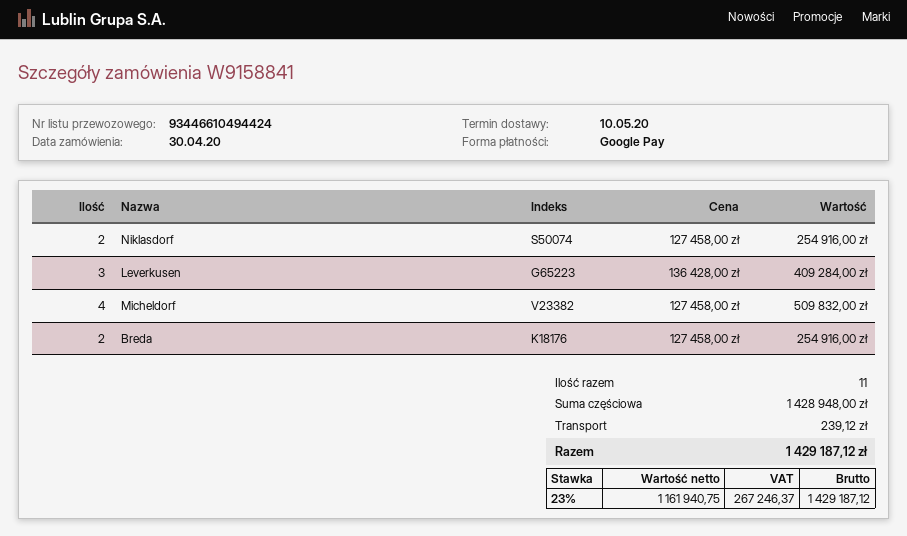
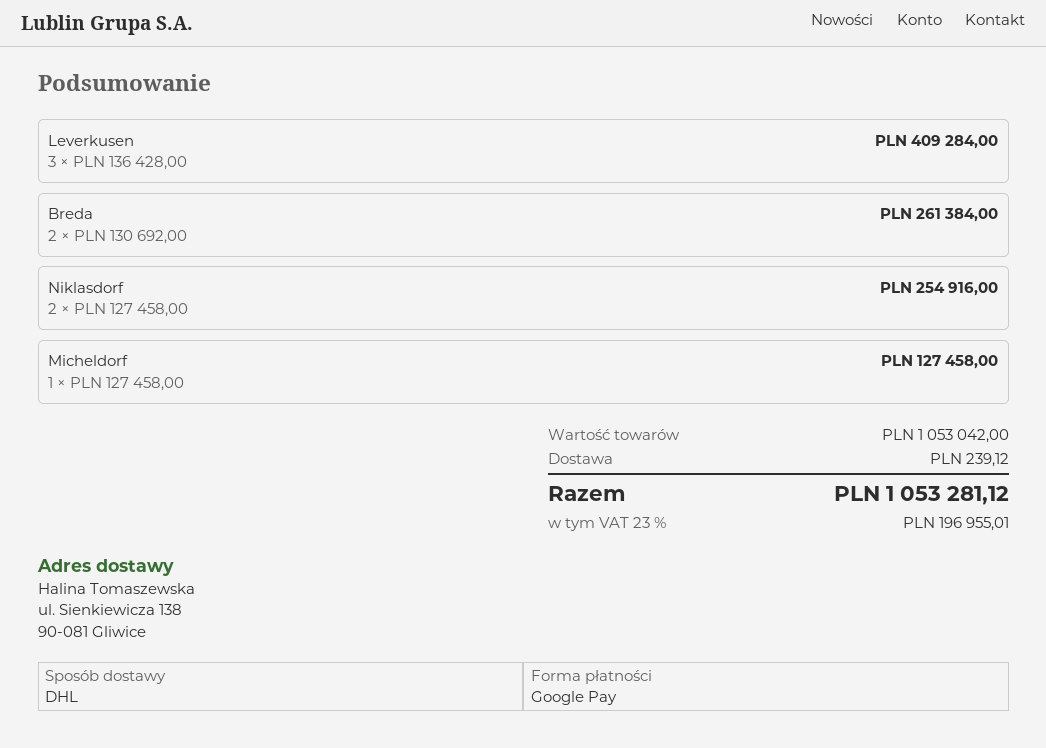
Micheldorf: 4 x 127458.00 = 509832.00 -> 1 x 127458.00 = 127458.00
Breda: 2 x 127458.00 = 254916.00 -> 2 x 130692.00 = 261384.00
subtotal: 1428948.00 -> 1053042.00
tax: 23% = 267246.37 -> 23% = 196955.01
total: 1429187.12 -> 1053281.12

